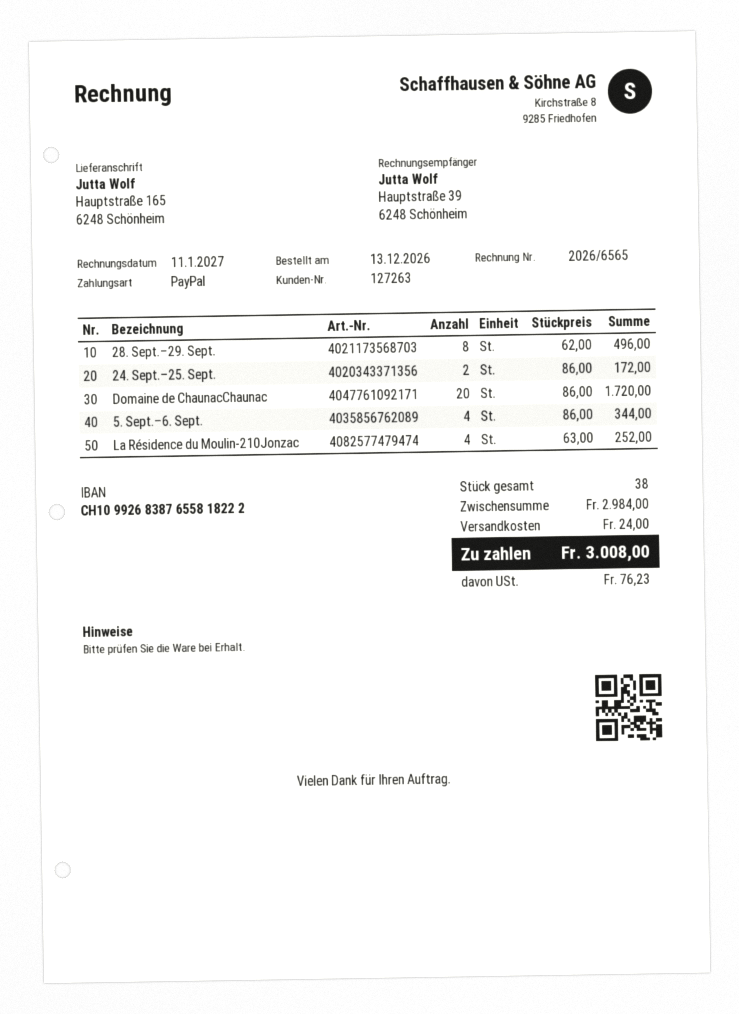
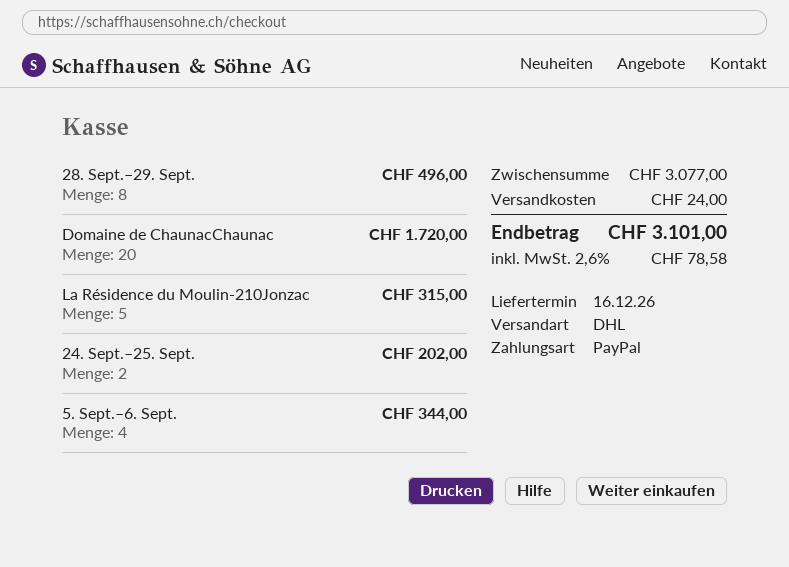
24. Sept.–25. Sept.: 2 for 172.00 -> 2 for 202.00
La Résidence du Moulin-210Jonzac: 4 for 252.00 -> 5 for 315.00
subtotal: 2984.00 -> 3077.00
tax: 76.23 -> 78.58
total: 3008.00 -> 3101.00

